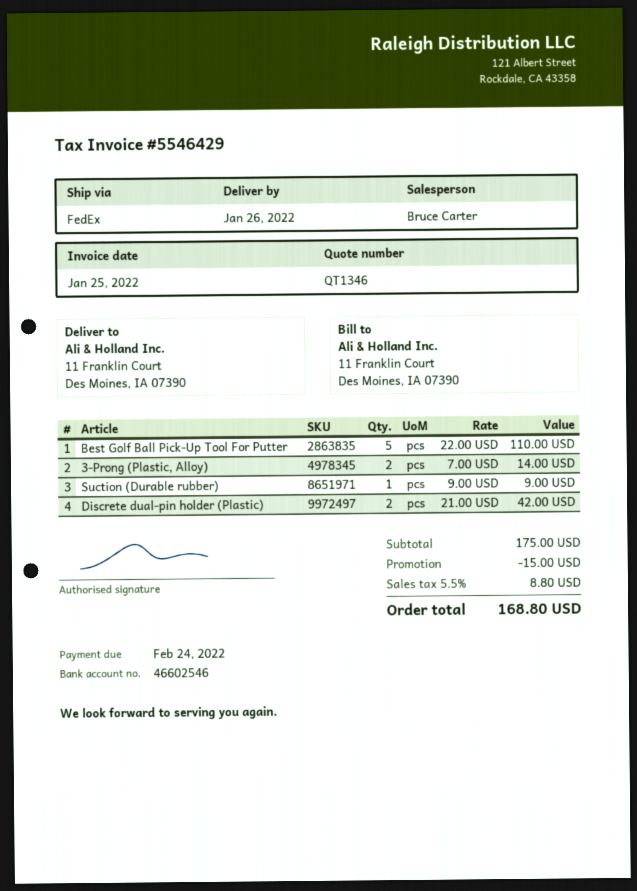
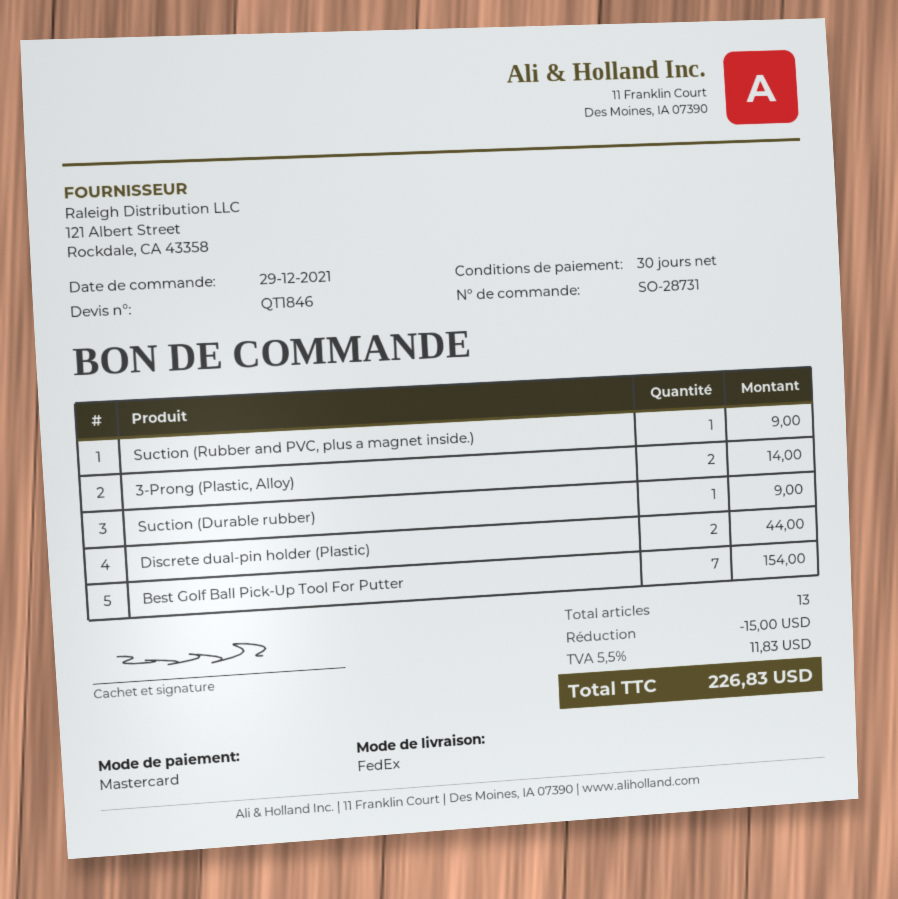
quote number: QT1346 -> QT1846
Best Golf Ball Pick-Up Tool For Putter: 5 for 110.00 -> 7 for 154.00
Discrete dual-pin holder (Plastic): 2 for 42.00 -> 2 for 44.00
Suction (Rubber and PVC, plus a magnet inside.): none -> 1 for 9.00
tax: 5.5% = 8.80 -> 5.5% = 11.83
total: 168.80 -> 226.83

